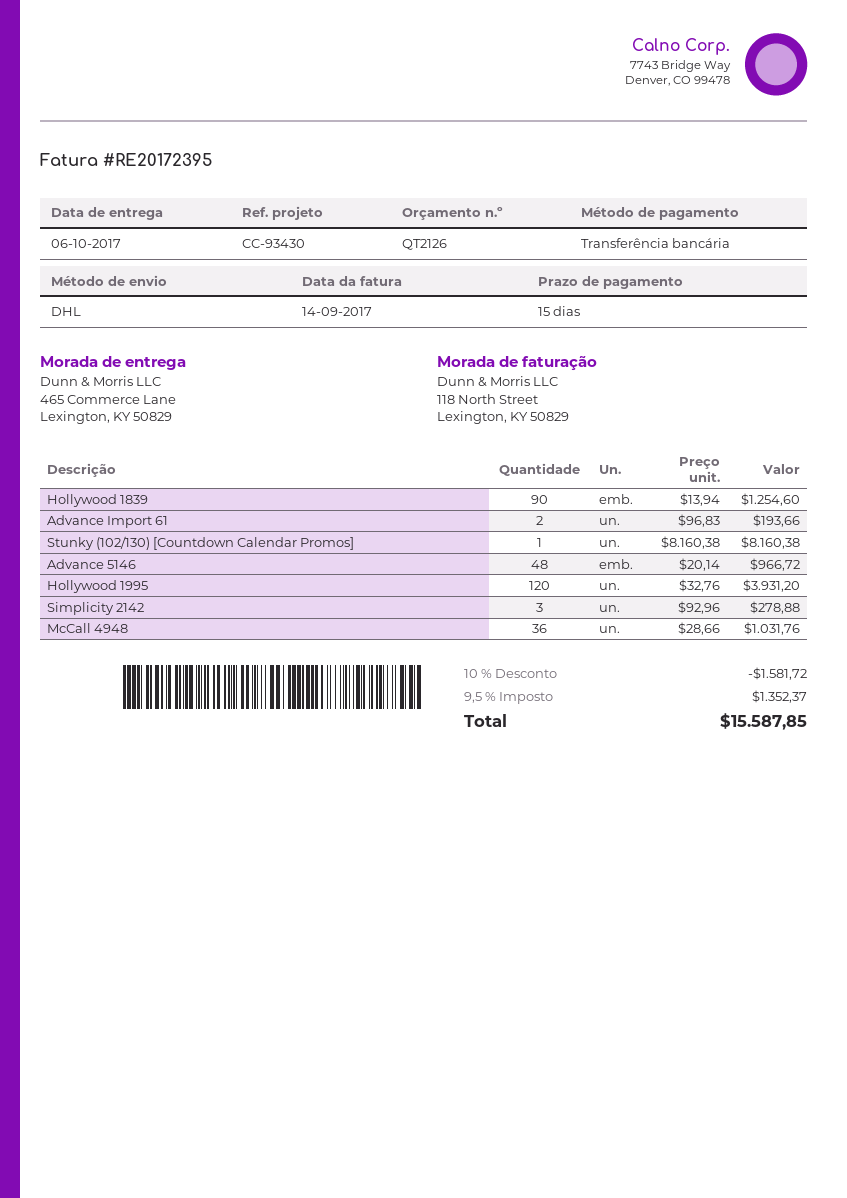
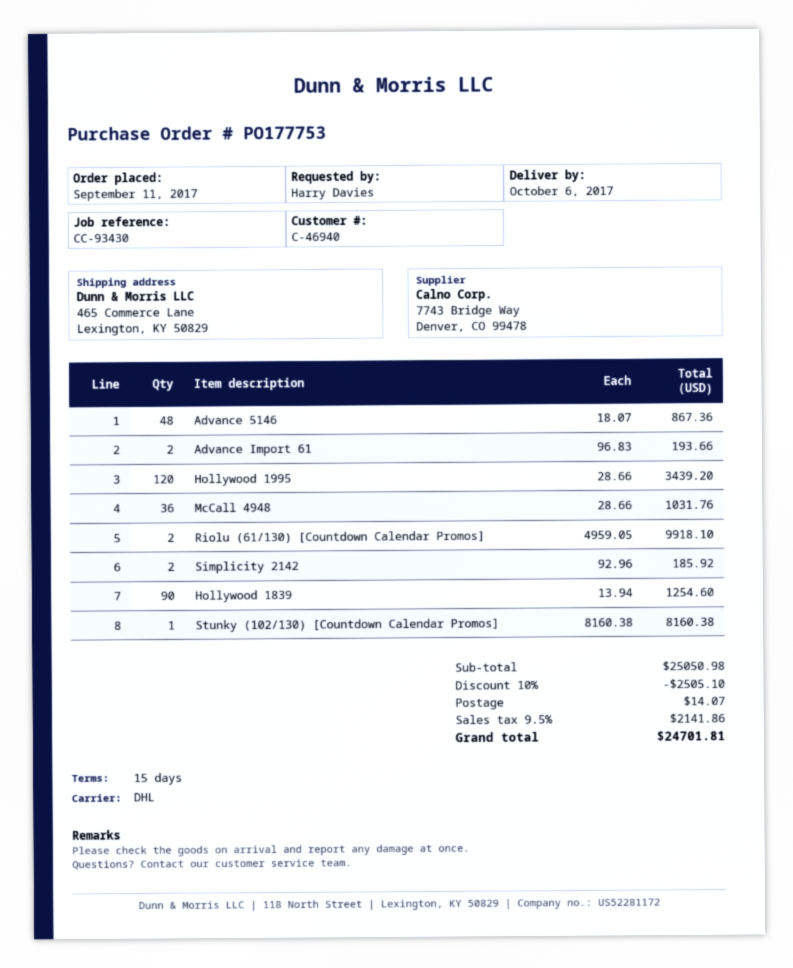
Advance 5146: 48 x 20.14 = 966.72 -> 48 x 18.07 = 867.36
Hollywood 1995: 120 x 32.76 = 3931.20 -> 120 x 28.66 = 3439.20
Simplicity 2142: 3 x 92.96 = 278.88 -> 2 x 92.96 = 185.92
Riolu (61/130) [Countdown Calendar Promos]: none -> 2 x 4959.05 = 9918.10
discount: 10% = 1581.72 -> 10% = 2505.10
shipping: none -> 14.07
tax: 9.5% = 1352.37 -> 9.5% = 2141.86
total: 15587.85 -> 24701.81

